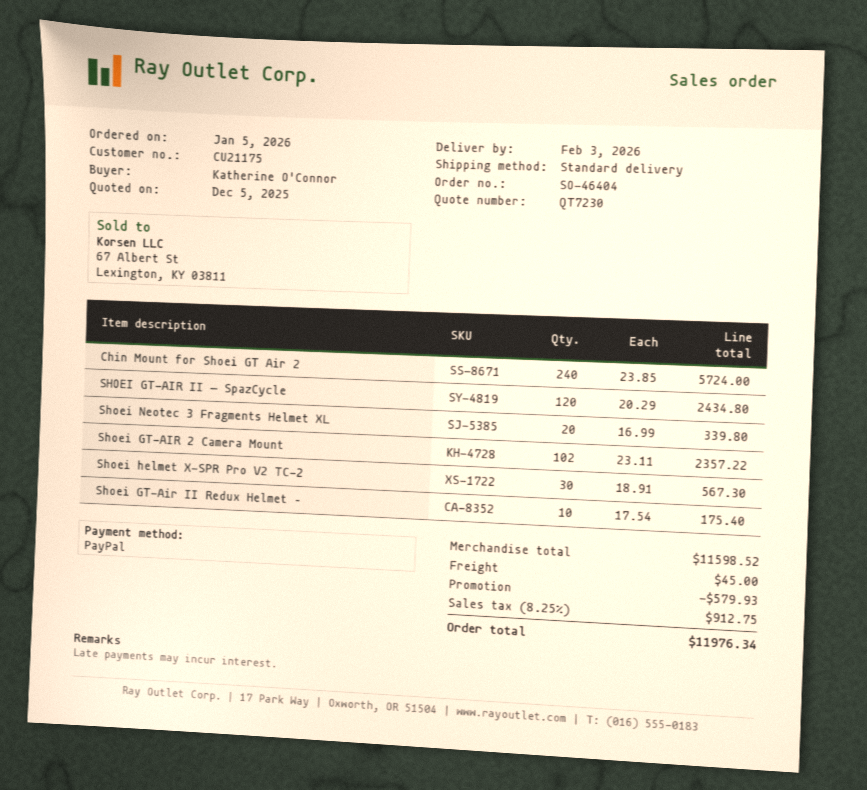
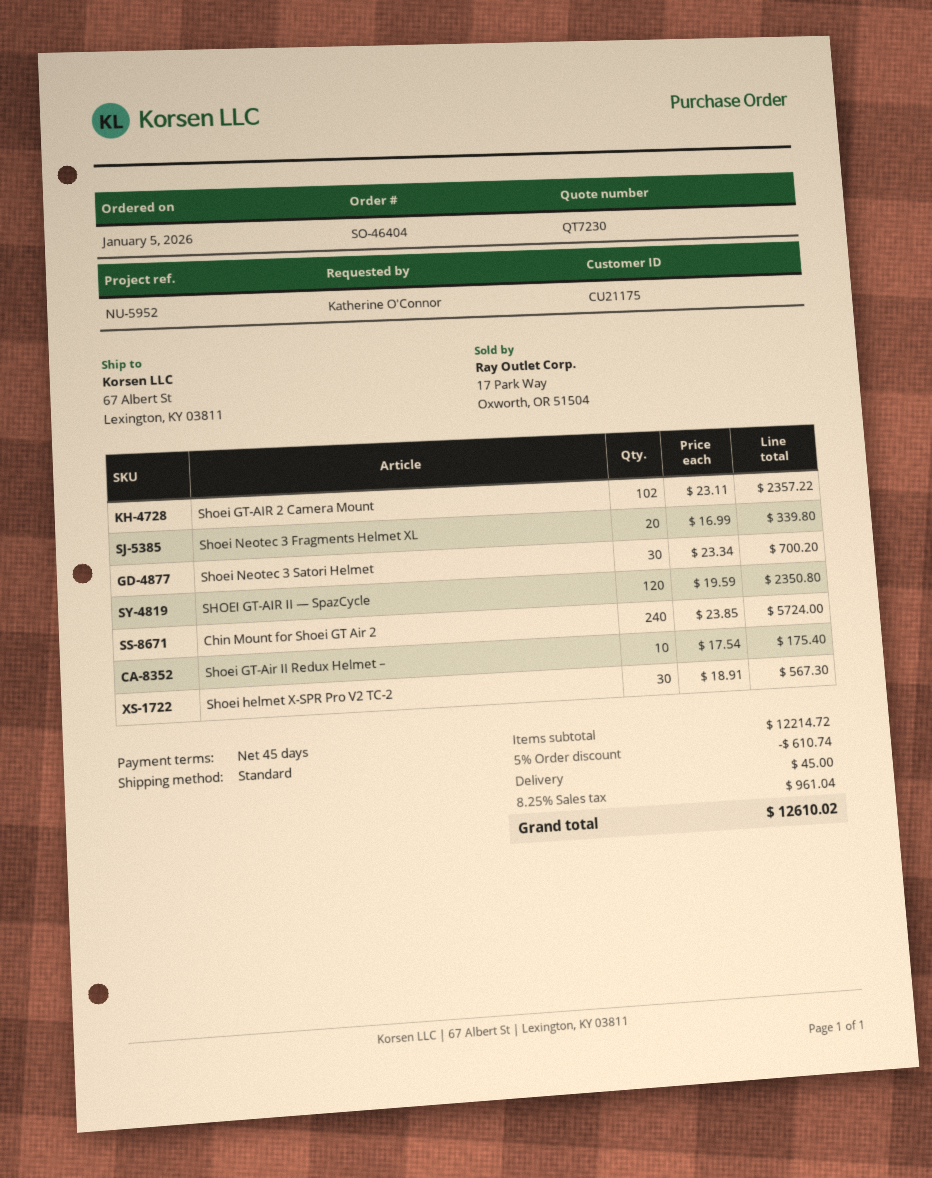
SHOEI GT-AIR II — SpazCycle: 120 x 20.29 = 2434.80 -> 120 x 19.59 = 2350.80
Shoei Neotec 3 Satori Helmet: none -> 30 x 23.34 = 700.20
subtotal: 11598.52 -> 12214.72
discount: 579.93 -> 610.74
tax: 8.25% = 912.75 -> 8.25% = 961.04
total: 11976.34 -> 12610.02

